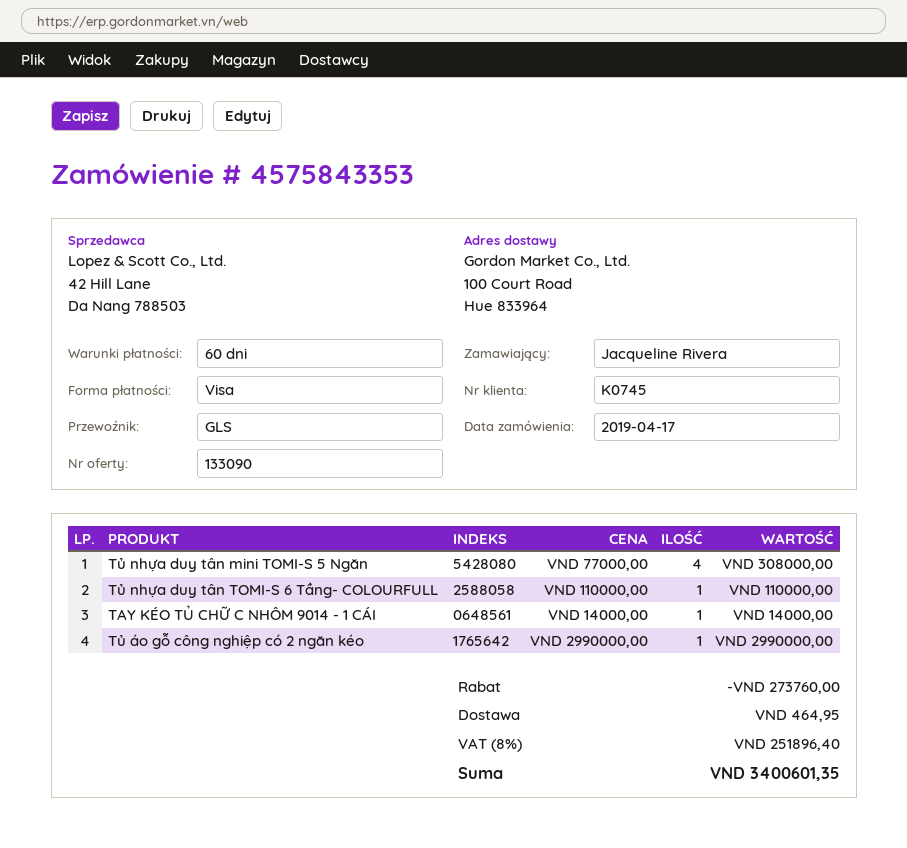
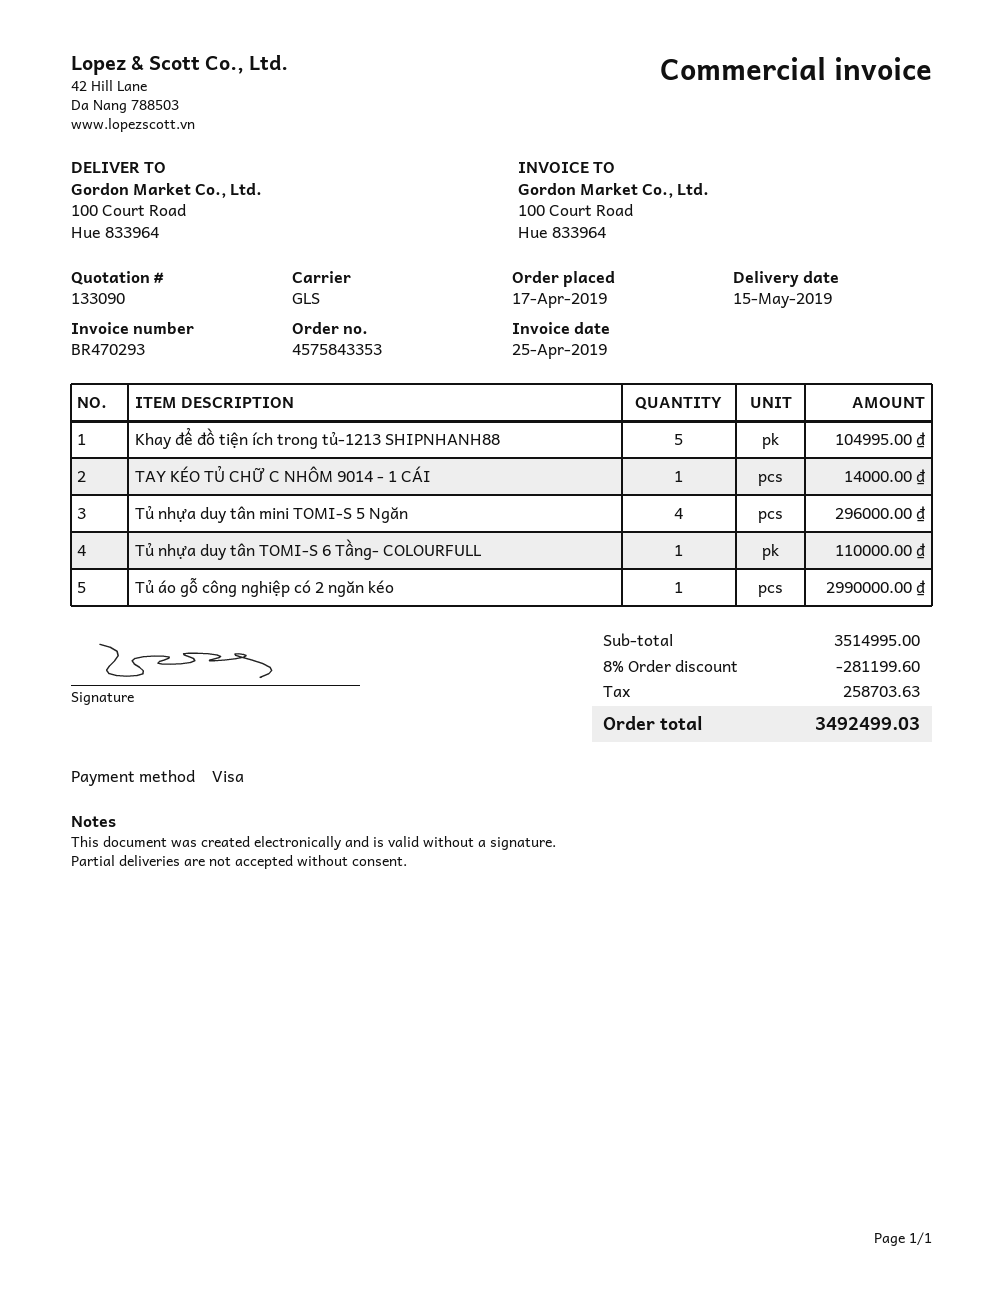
Tủ nhựa duy tân mini TOMI-S 5 Ngăn: 4 for 308000.00 -> 4 for 296000.00
Khay để đồ tiện ích trong tủ-1213 SHIPNHANH88: none -> 5 for 104995.00
discount: 273760.00 -> 281199.60
shipping: 464.95 -> none
tax: 251896.40 -> 258703.63
total: 3400601.35 -> 3492499.03

